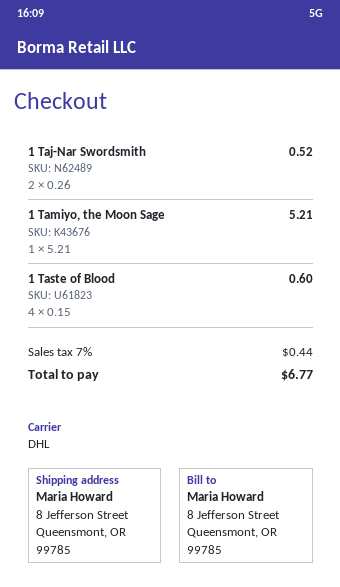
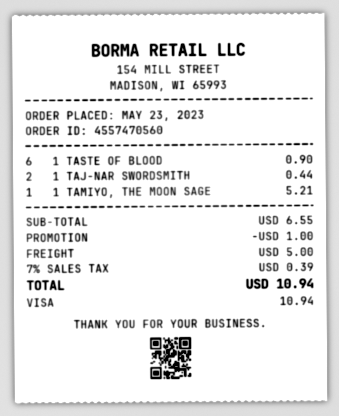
1 Taj-Nar Swordsmith: 2 for 0.52 -> 2 for 0.44
1 Taste of Blood: 4 for 0.60 -> 6 for 0.90
discount: none -> 1.00
shipping: none -> 5.00
tax: 7% = 0.44 -> 7% = 0.39
total: 6.77 -> 10.94

